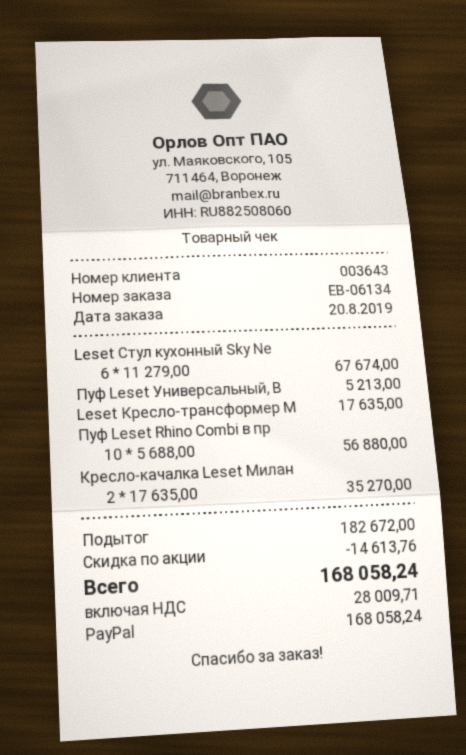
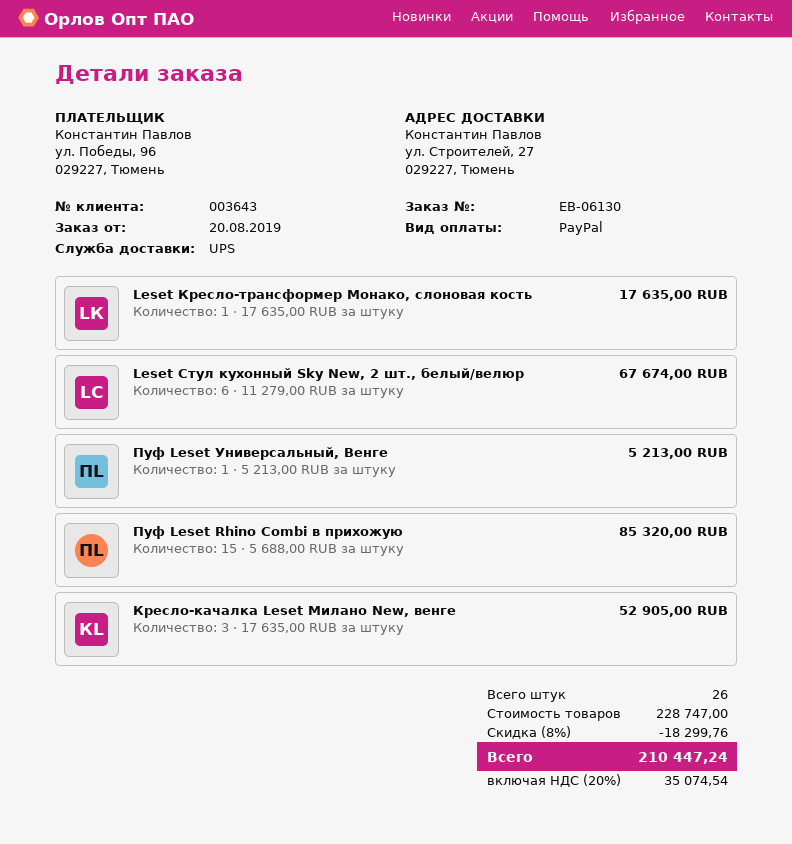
order number: EB-06134 -> EB-06130
Пуф Leset Rhino Combi в пр: 10 x 5688.00 = 56880.00 -> 15 x 5688.00 = 85320.00
Кресло-качалка Leset Милан: 2 x 17635.00 = 35270.00 -> 3 x 17635.00 = 52905.00
subtotal: 182672.00 -> 228747.00
discount: 14613.76 -> 18299.76
tax: 28009.71 -> 35074.54
total: 168058.24 -> 210447.24

